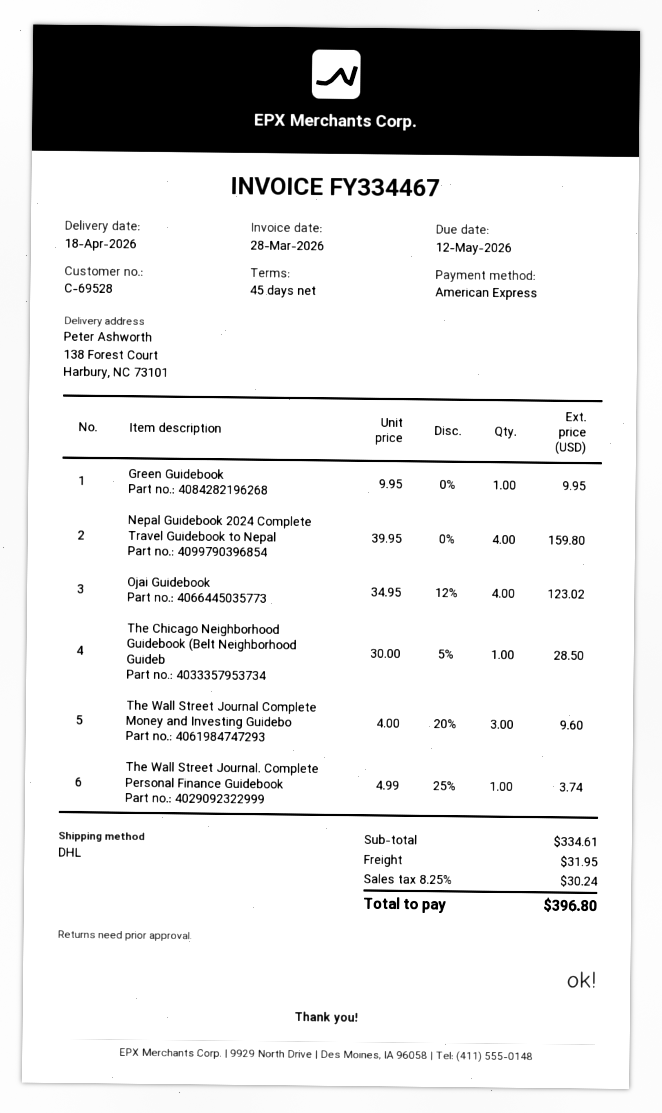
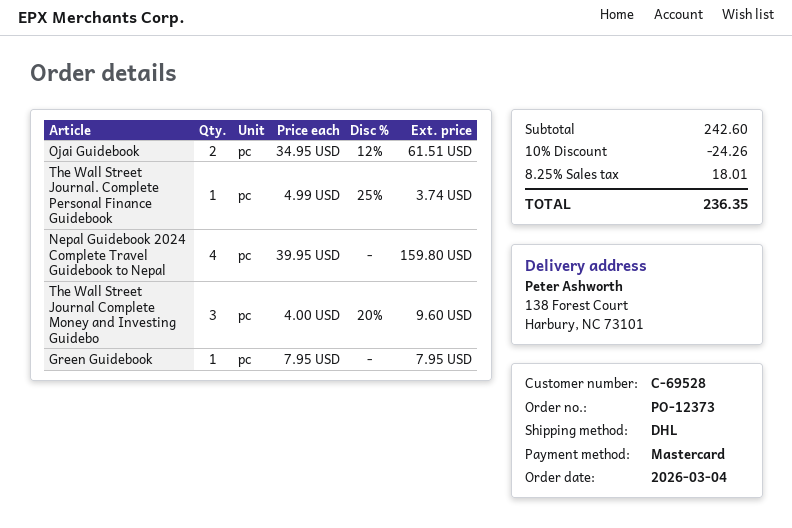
payment method: American Express -> Mastercard
Green Guidebook: 1 x 9.95 = 9.95 -> 1 x 7.95 = 7.95
Ojai Guidebook: 4 x 34.95 - 12% = 123.02 -> 2 x 34.95 - 12% = 61.51
The Chicago Neighborhood Guidebook (Belt Neighborhood Guideb: 1 x 30.00 - 5% = 28.50 -> none
subtotal: 334.61 -> 242.60
discount: none -> 10% = 24.26
shipping: 31.95 -> none
tax: 8.25% = 30.24 -> 8.25% = 18.01
total: 396.80 -> 236.35

